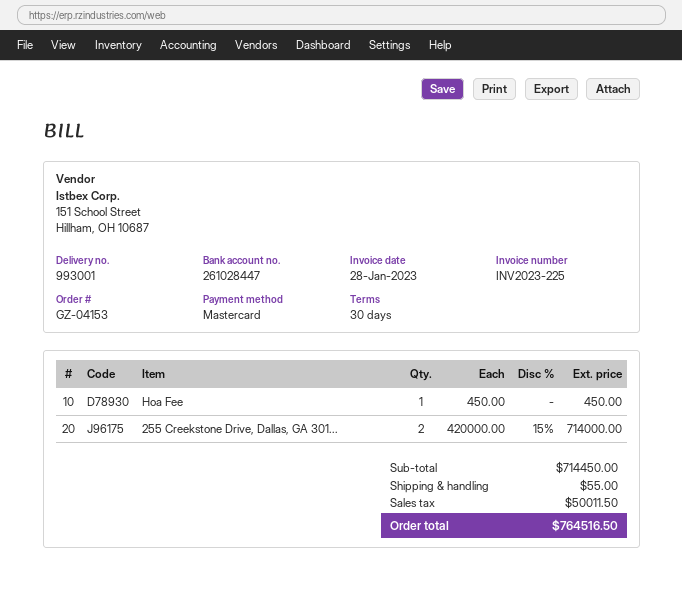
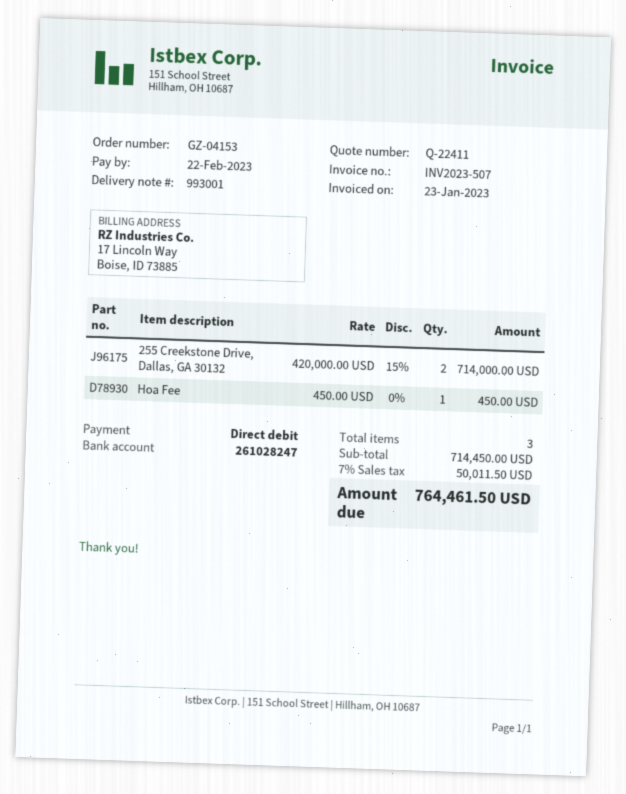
invoice number: INV2023-225 -> INV2023-507
invoice date: 2023-01-28 -> 2023-01-23
payment method: Mastercard -> direct debit
bank account: 261028447 -> 261028247
shipping: 55.00 -> none
total: 764516.50 -> 764461.50

